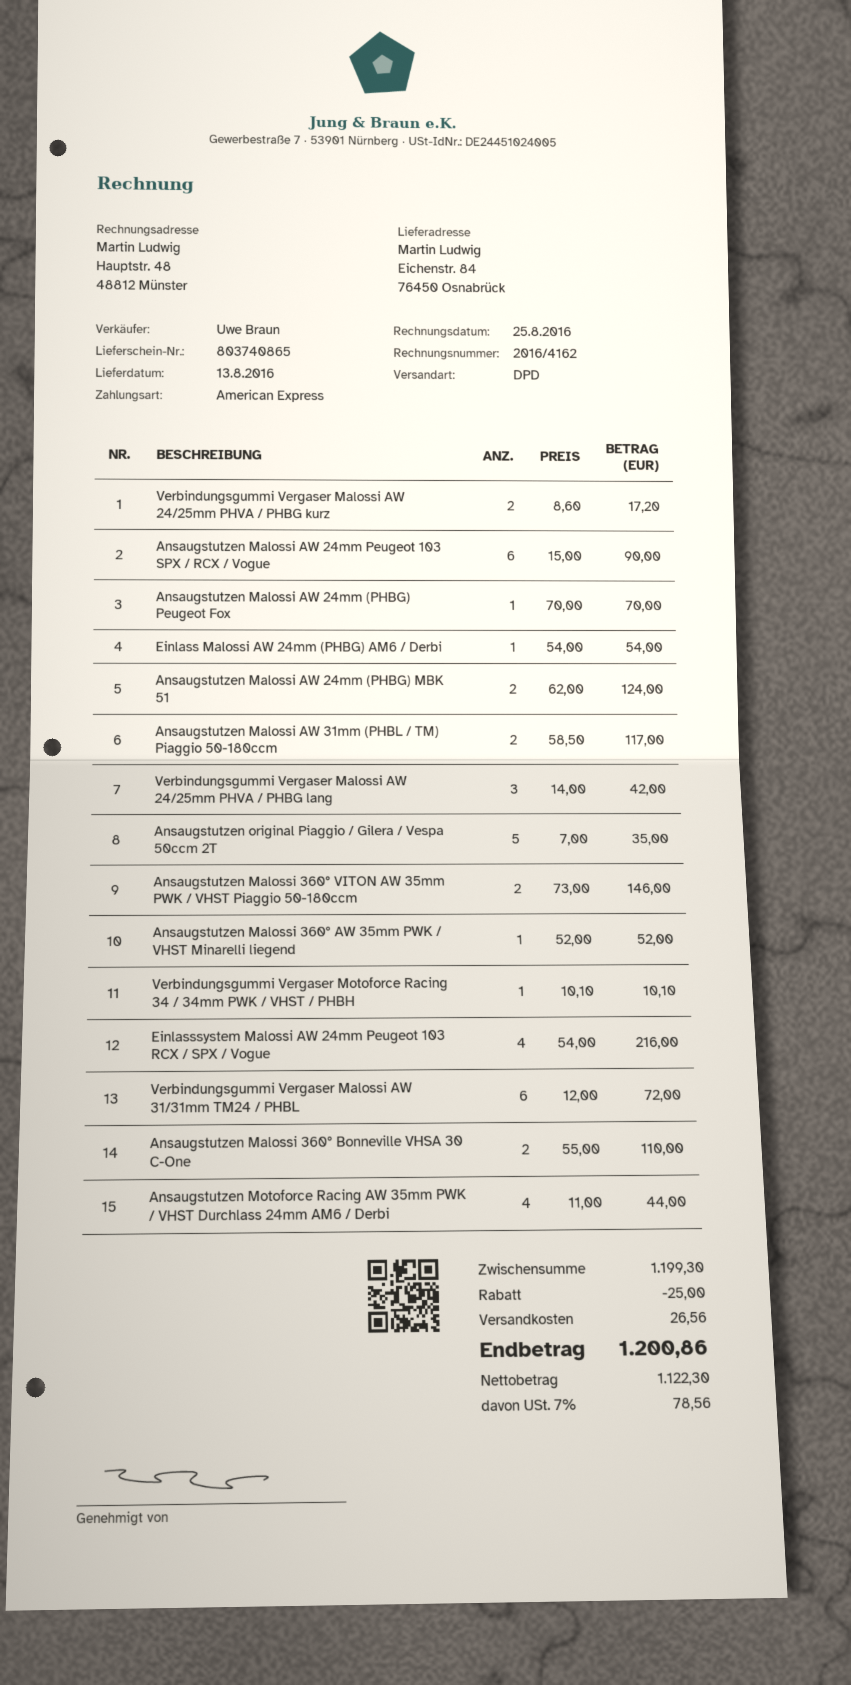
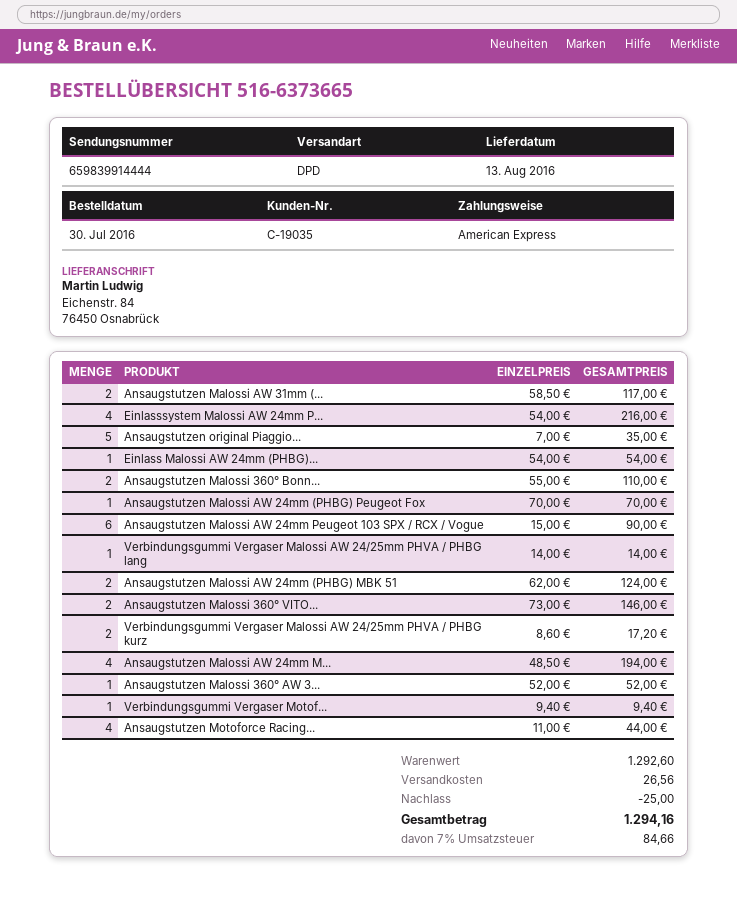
Verbindungsgummi Vergaser Malossi AW 24/25mm PHVA / PHBG lang: 3 x 14.00 = 42.00 -> 1 x 14.00 = 14.00
Verbindungsgummi Vergaser Motoforce Racing 34 / 34mm PWK / VHST / PHBH: 1 x 10.10 = 10.10 -> 1 x 9.40 = 9.40
Verbindungsgummi Vergaser Malossi AW 31/31mm TM24 / PHBL: 6 x 12.00 = 72.00 -> none
Ansaugstutzen Malossi AW 24mm M...: none -> 4 x 48.50 = 194.00
subtotal: 1199.30 -> 1292.60
tax: 7% = 78.56 -> 7% = 84.66
total: 1200.86 -> 1294.16

